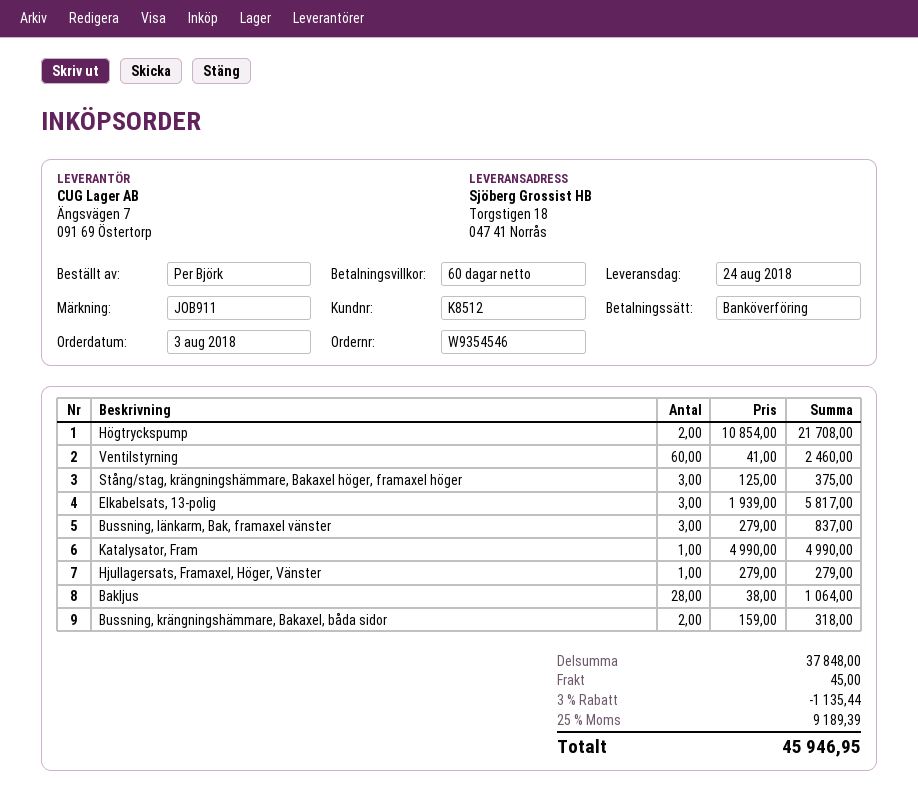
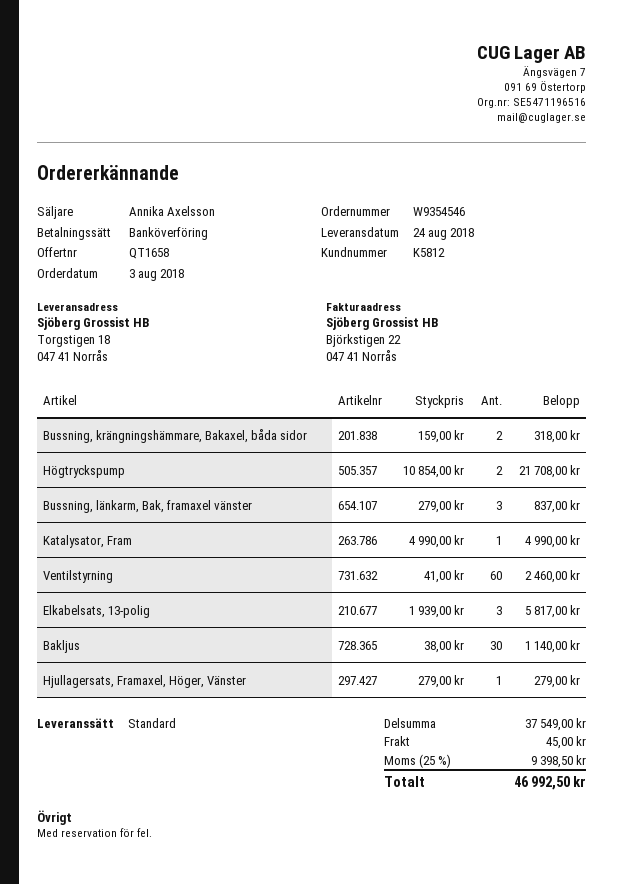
customer number: K8512 -> K5812
Stång/stag, krängningshämmare, Bakaxel höger, framaxel höger: 3 x 125.00 = 375.00 -> none
Bakljus: 28 x 38.00 = 1064.00 -> 30 x 38.00 = 1140.00
subtotal: 37848.00 -> 37549.00
discount: 3% = 1135.44 -> none
tax: 25% = 9189.39 -> 25% = 9398.50
total: 45946.95 -> 46992.50

